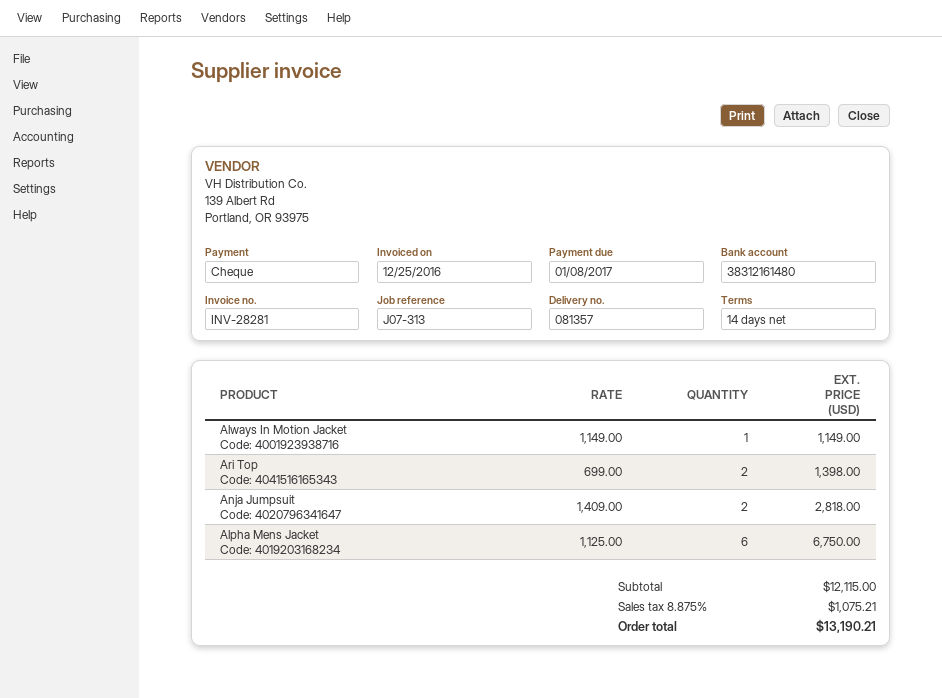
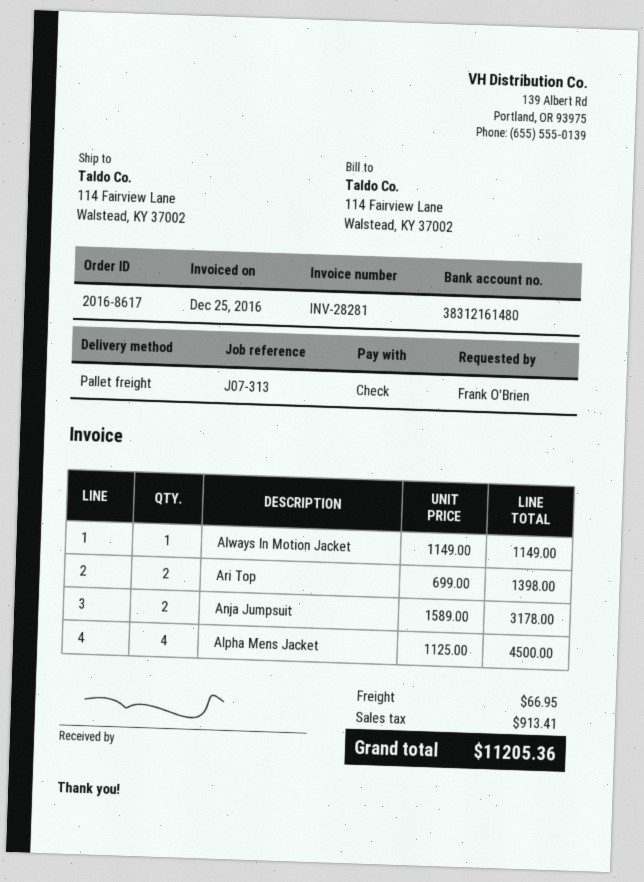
Anja Jumpsuit: 2 x 1409.00 = 2818.00 -> 2 x 1589.00 = 3178.00
Alpha Mens Jacket: 6 x 1125.00 = 6750.00 -> 4 x 1125.00 = 4500.00
shipping: none -> 66.95
tax: 1075.21 -> 913.41
total: 13190.21 -> 11205.36

